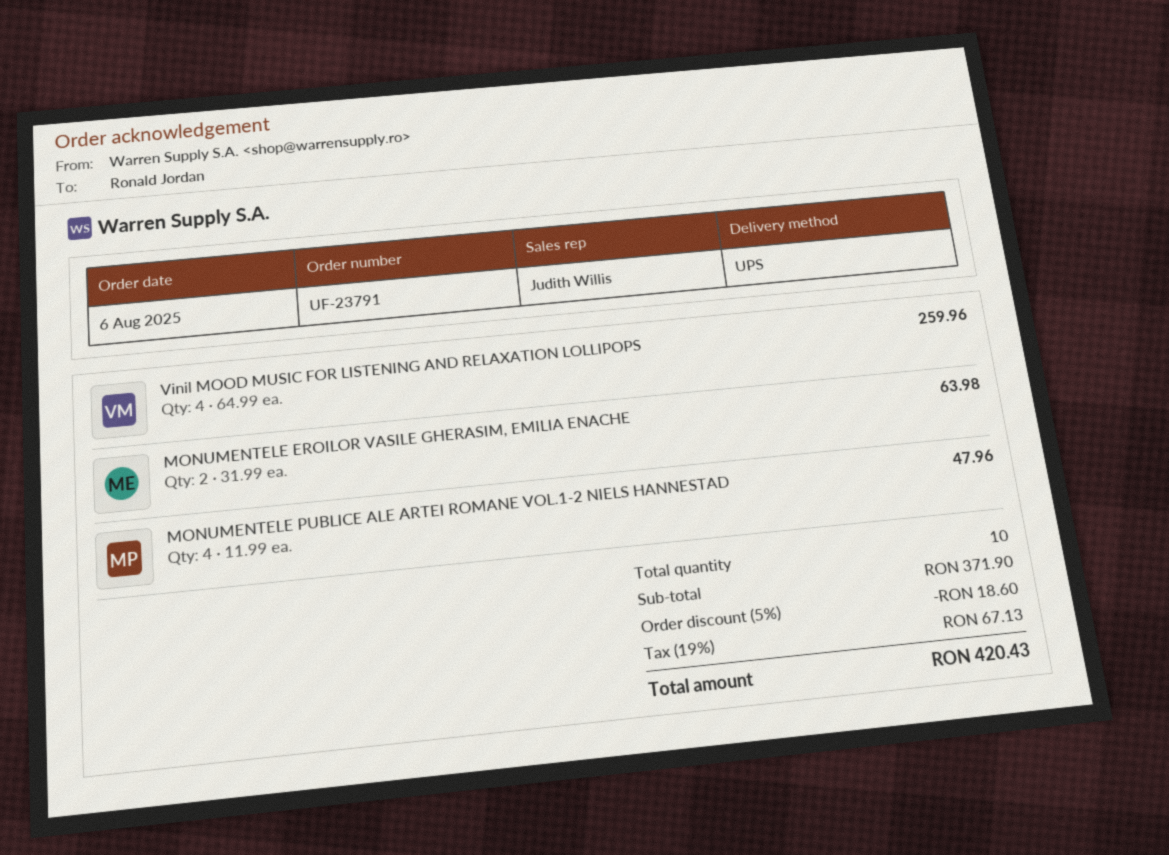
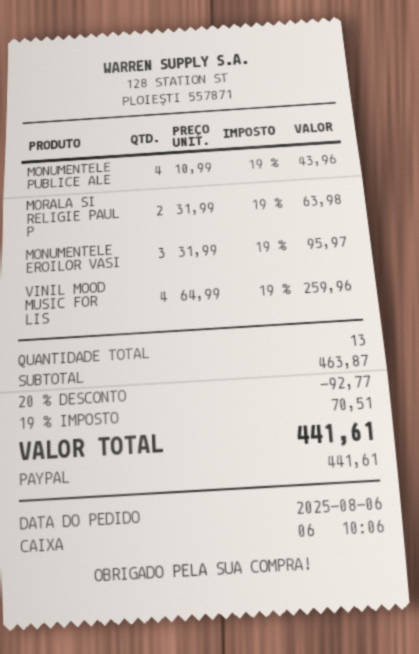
MONUMENTELE EROILOR VASILE GHERASIM, EMILIA ENACHE: 2 x 31.99 = 63.98 -> 3 x 31.99 = 95.97
MONUMENTELE PUBLICE ALE ARTEI ROMANE VOL.1-2 NIELS HANNESTAD: 4 x 11.99 = 47.96 -> 4 x 10.99 = 43.96
MORALA SI RELIGIE PAUL P: none -> 2 x 31.99 = 63.98
total quantity: 10 -> 13
subtotal: 371.90 -> 463.87
discount: 5% = 18.60 -> 20% = 92.77
tax: 19% = 67.13 -> 19% = 70.51
total: 420.43 -> 441.61

